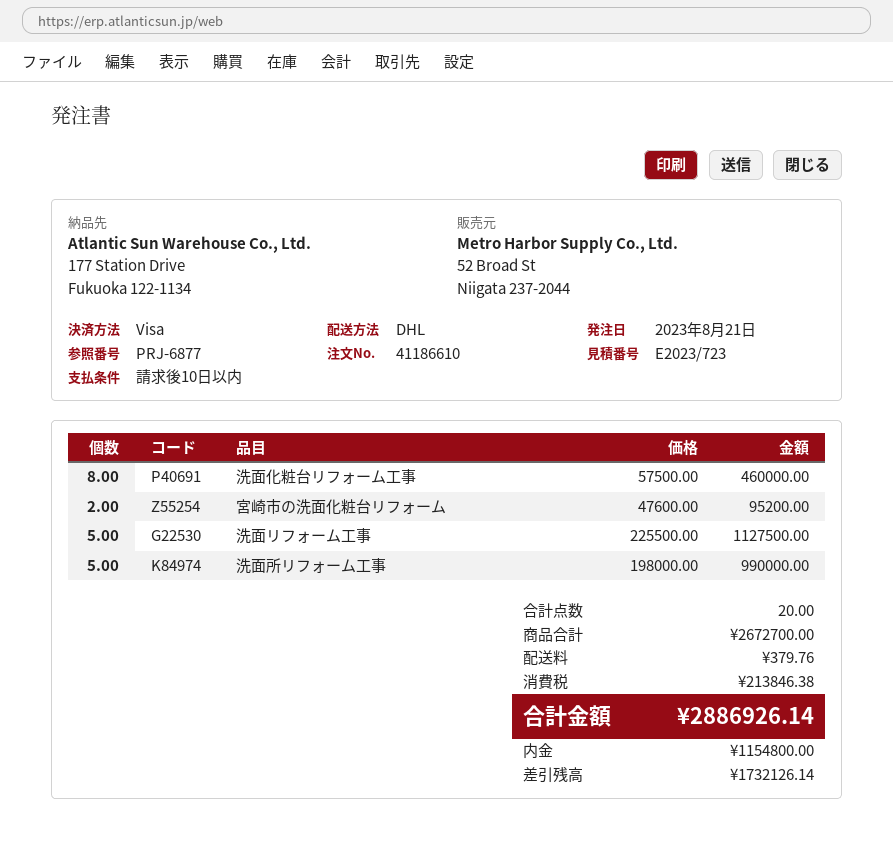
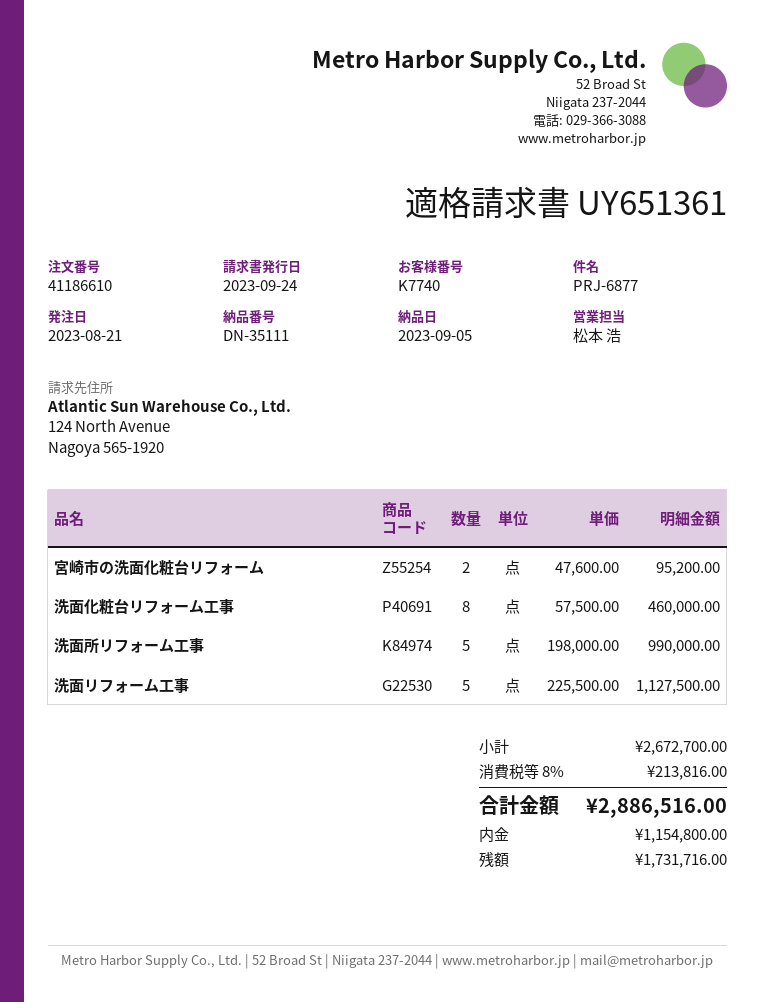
shipping: 379.76 -> none
tax: 213846.38 -> 213816.00
total: 2886926.14 -> 2886516.00
balance: 1732126.14 -> 1731716.00

